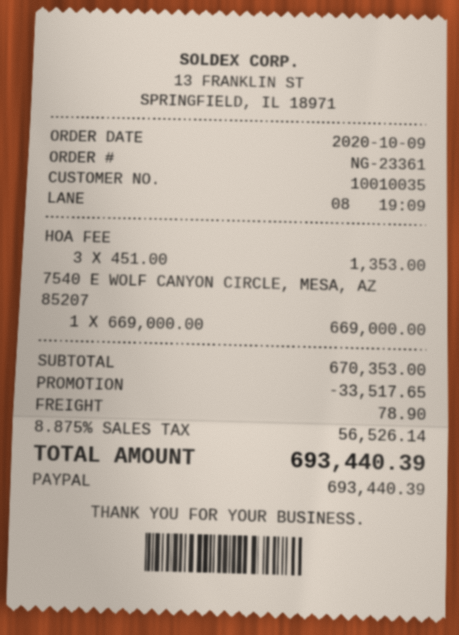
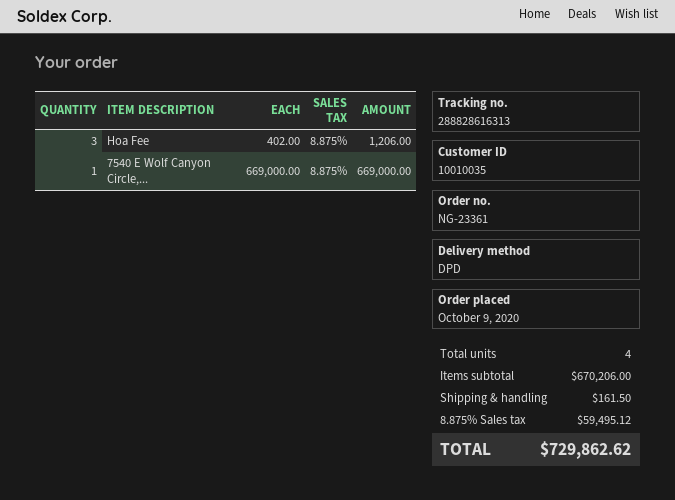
HOA FEE: 3 x 451.00 = 1353.00 -> 3 x 402.00 = 1206.00
subtotal: 670353.00 -> 670206.00
discount: 33517.65 -> none
shipping: 78.90 -> 161.50
tax: 8.875% = 56526.14 -> 8.875% = 59495.12
total: 693440.39 -> 729862.62

